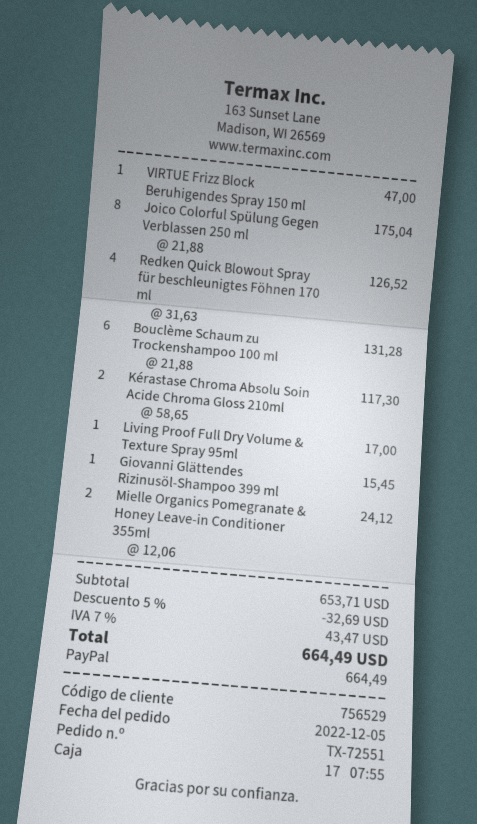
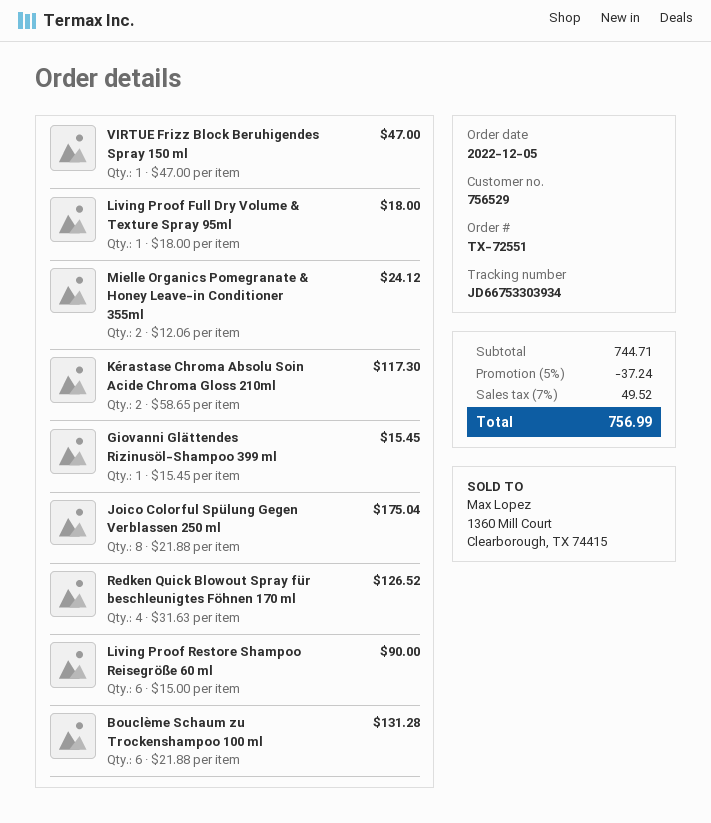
Living Proof Full Dry Volume & Texture Spray 95ml: 1 x 17.00 = 17.00 -> 1 x 18.00 = 18.00
Living Proof Restore Shampoo Reisegröße 60 ml: none -> 6 x 15.00 = 90.00
subtotal: 653.71 -> 744.71
discount: 5% = 32.69 -> 5% = 37.24
tax: 7% = 43.47 -> 7% = 49.52
total: 664.49 -> 756.99

